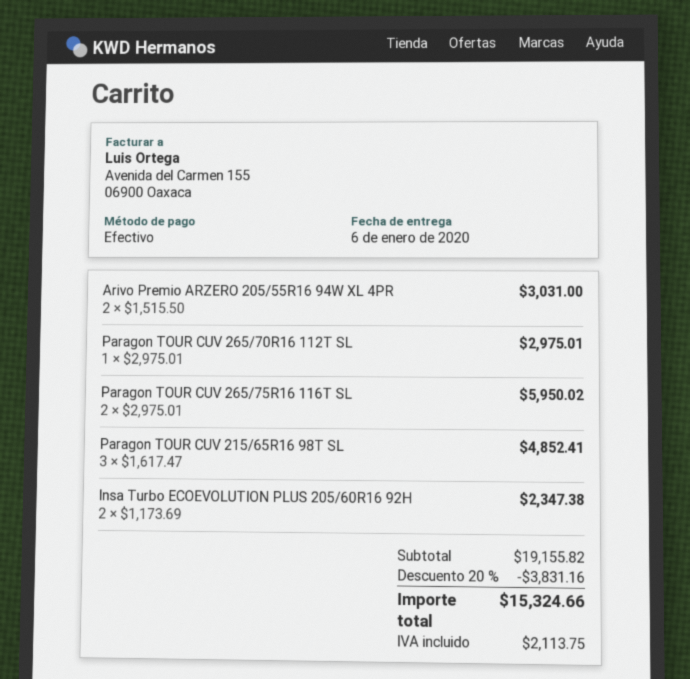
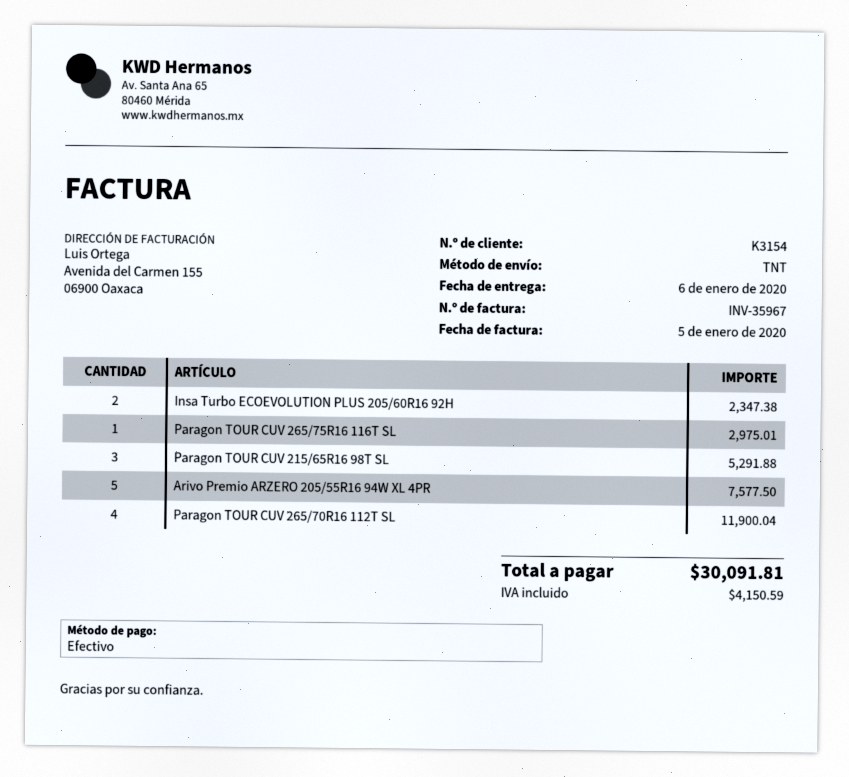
Arivo Premio ARZERO 205/55R16 94W XL 4PR: 2 for 3031.00 -> 5 for 7577.50
Paragon TOUR CUV 265/70R16 112T SL: 1 for 2975.01 -> 4 for 11900.04
Paragon TOUR CUV 265/75R16 116T SL: 2 for 5950.02 -> 1 for 2975.01
Paragon TOUR CUV 215/65R16 98T SL: 3 for 4852.41 -> 3 for 5291.88
discount: 20% = 3831.16 -> none
tax: 2113.75 -> 4150.59
total: 15324.66 -> 30091.81

